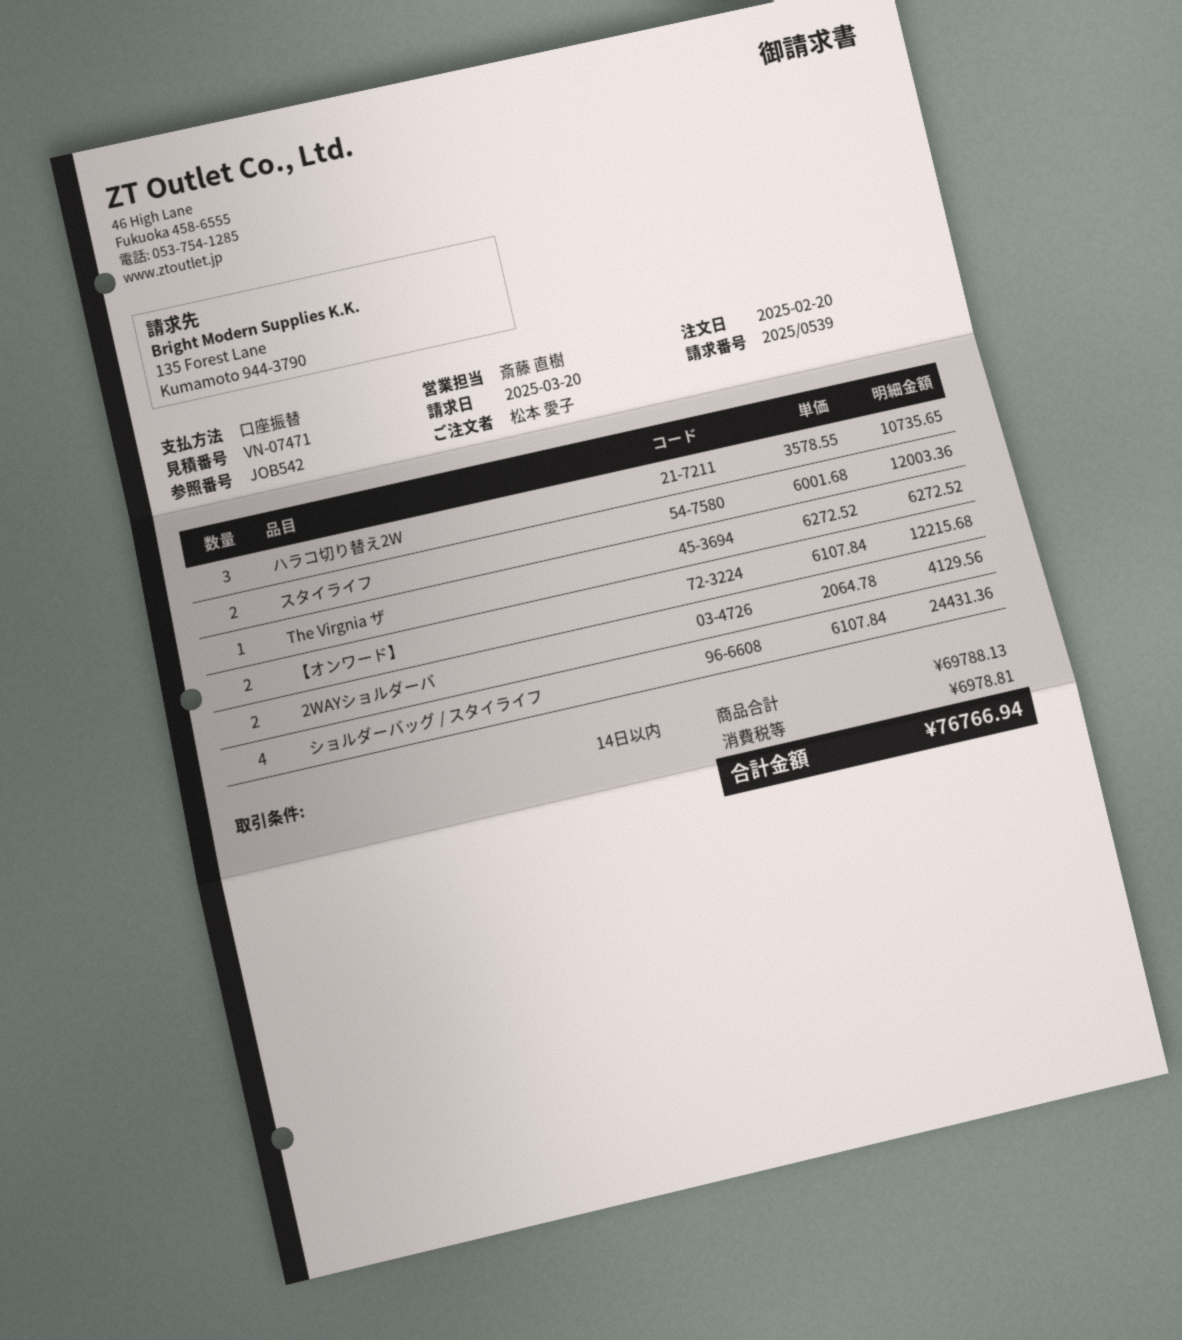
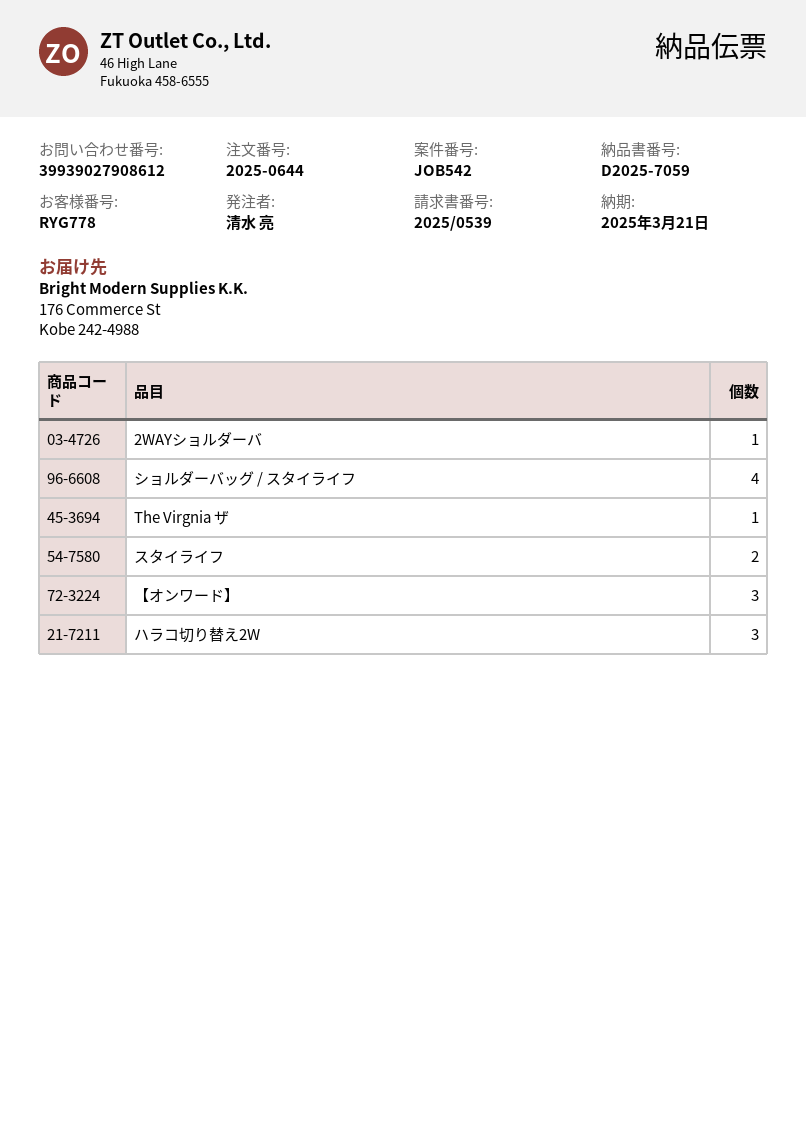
ordered by: 松本 愛子 -> 清水 亮
【オンワード】: 2 -> 3
2WAYショルダーバ: 2 -> 1

